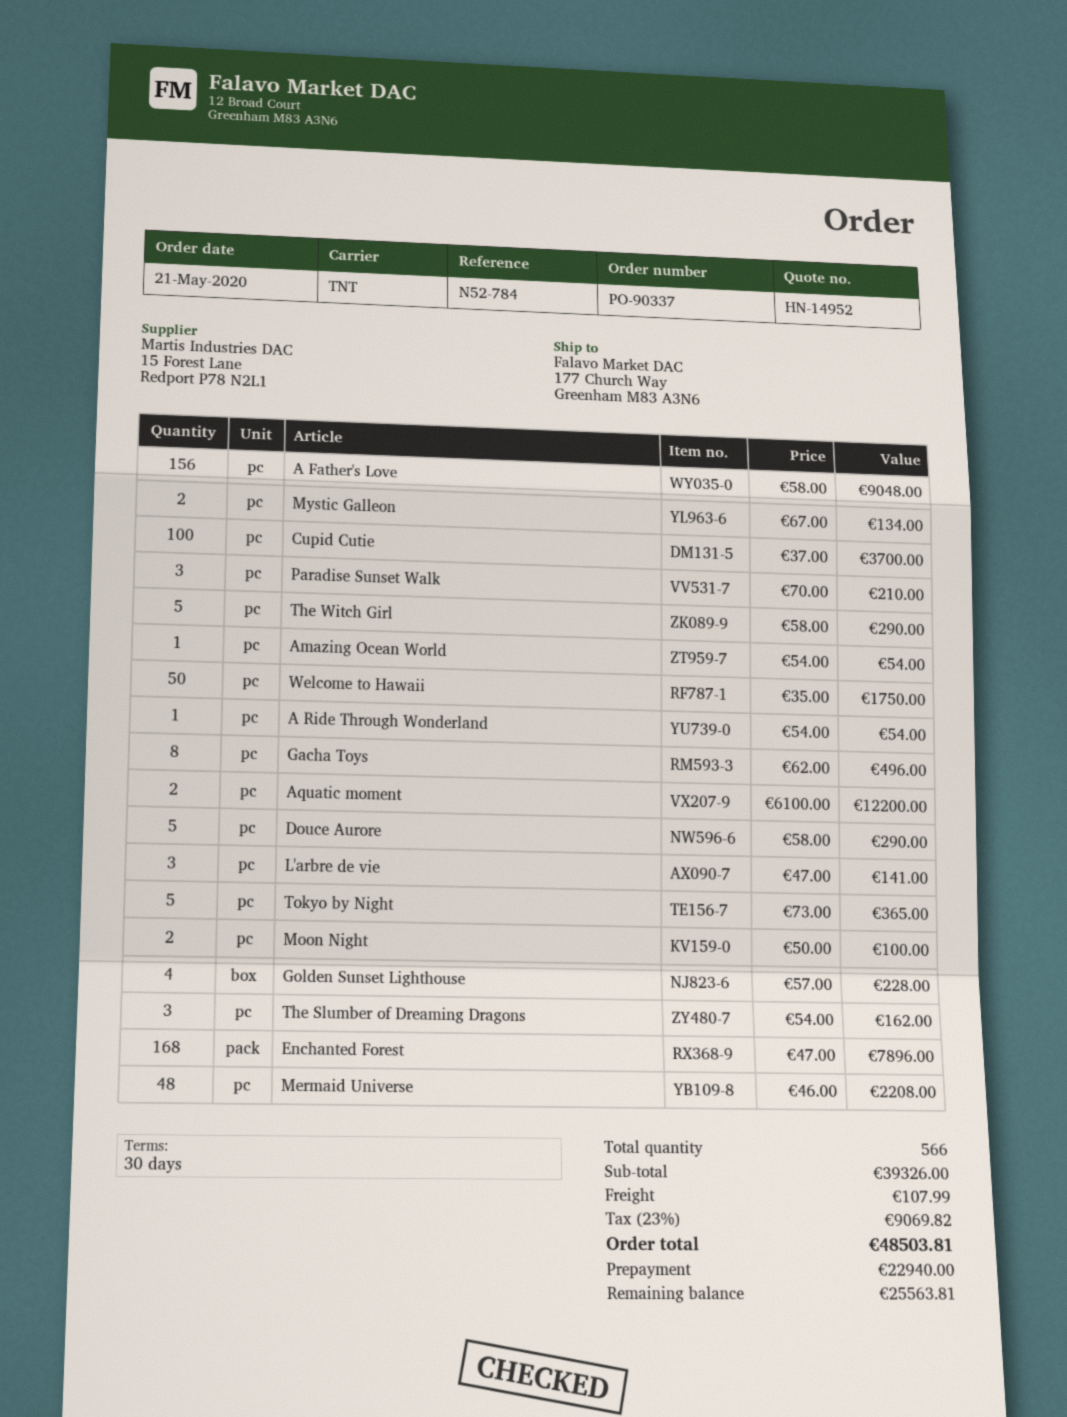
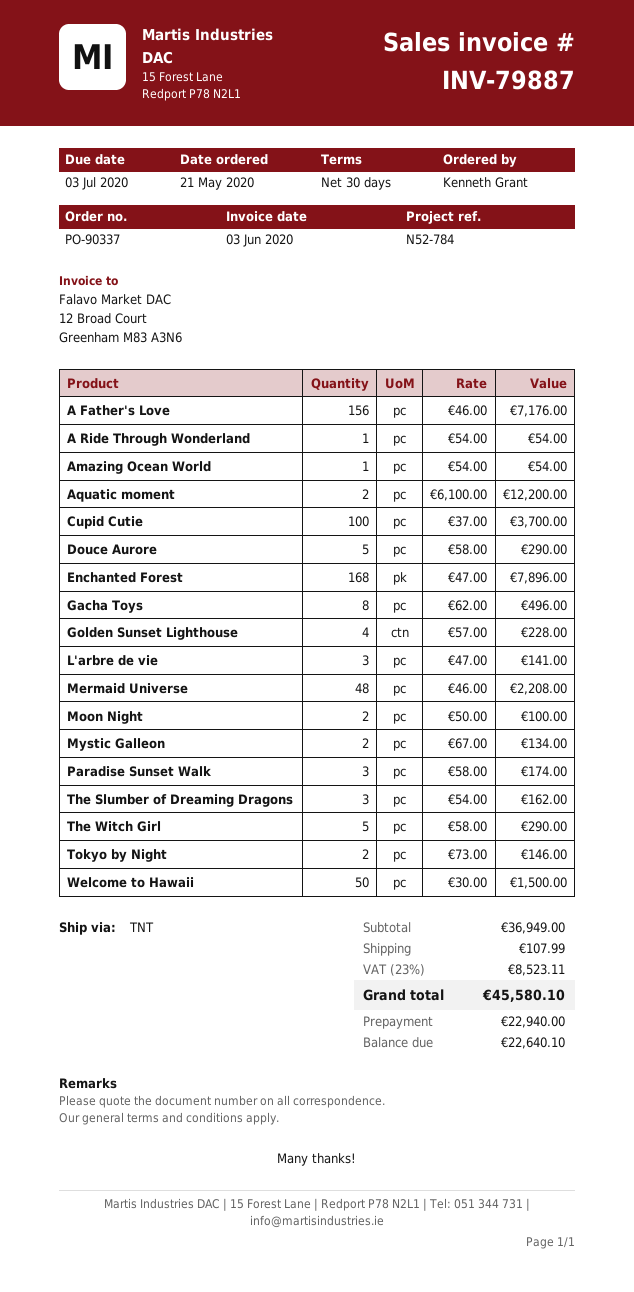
A Father's Love: 156 x 58.00 = 9048.00 -> 156 x 46.00 = 7176.00
Paradise Sunset Walk: 3 x 70.00 = 210.00 -> 3 x 58.00 = 174.00
Welcome to Hawaii: 50 x 35.00 = 1750.00 -> 50 x 30.00 = 1500.00
Tokyo by Night: 5 x 73.00 = 365.00 -> 2 x 73.00 = 146.00
subtotal: 39326.00 -> 36949.00
tax: 23% = 9069.82 -> 23% = 8523.11
total: 48503.81 -> 45580.10
balance: 25563.81 -> 22640.10

